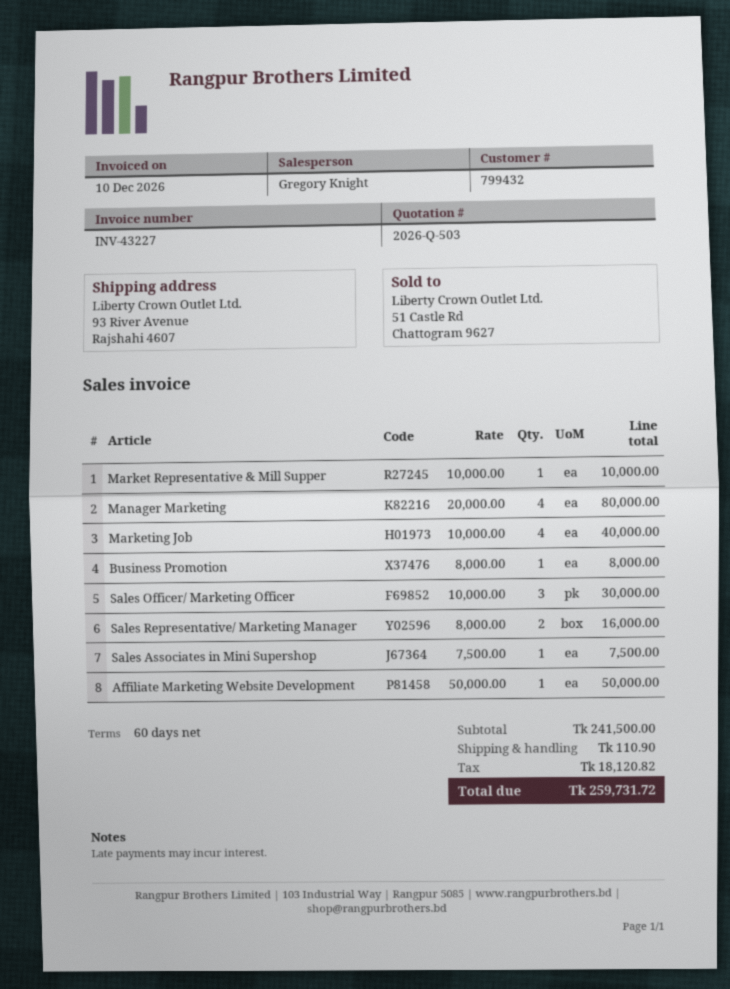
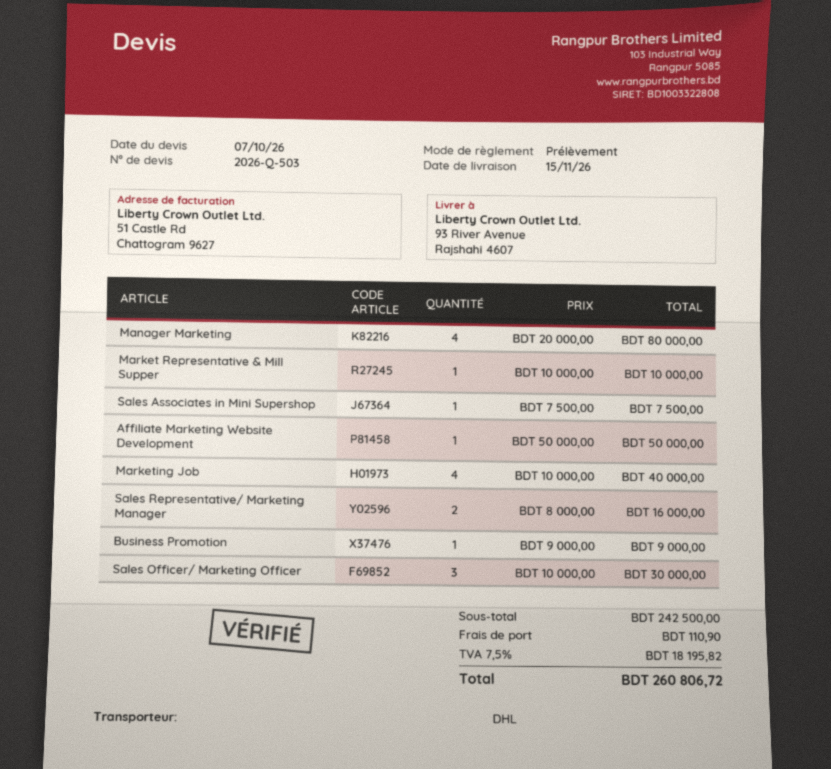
Business Promotion: 1 x 8000.00 = 8000.00 -> 1 x 9000.00 = 9000.00
subtotal: 241500.00 -> 242500.00
tax: 18120.82 -> 18195.82
total: 259731.72 -> 260806.72

